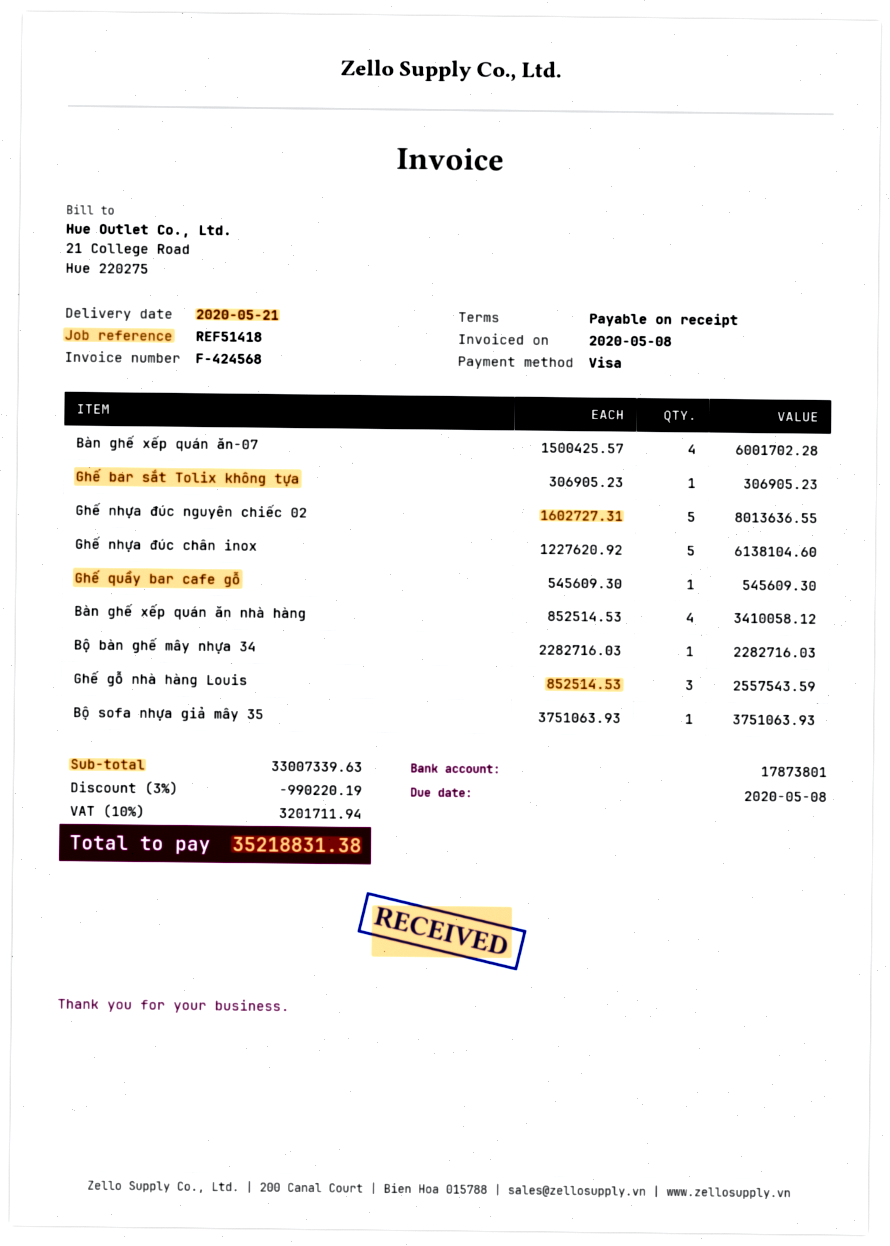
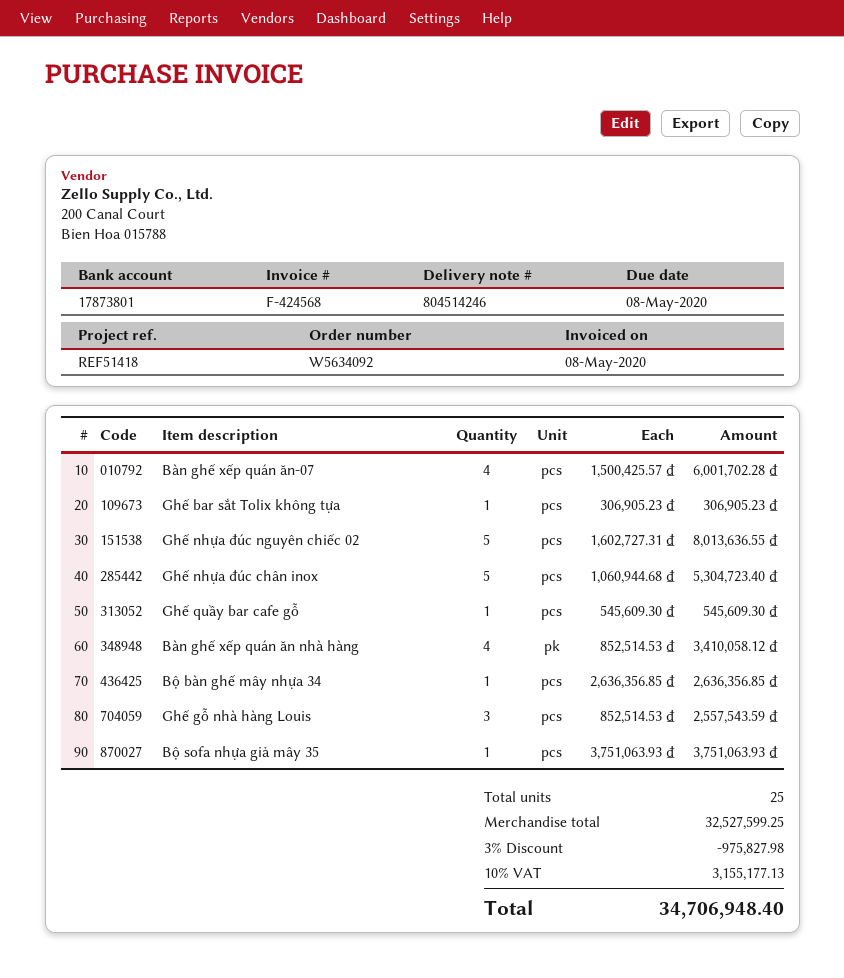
Ghế nhựa đúc chân inox: 5 x 1227620.92 = 6138104.60 -> 5 x 1060944.68 = 5304723.40
Bộ bàn ghế mây nhựa 34: 1 x 2282716.03 = 2282716.03 -> 1 x 2636356.85 = 2636356.85
subtotal: 33007339.63 -> 32527599.25
discount: 3% = 990220.19 -> 3% = 975827.98
tax: 10% = 3201711.94 -> 10% = 3155177.13
total: 35218831.38 -> 34706948.40

